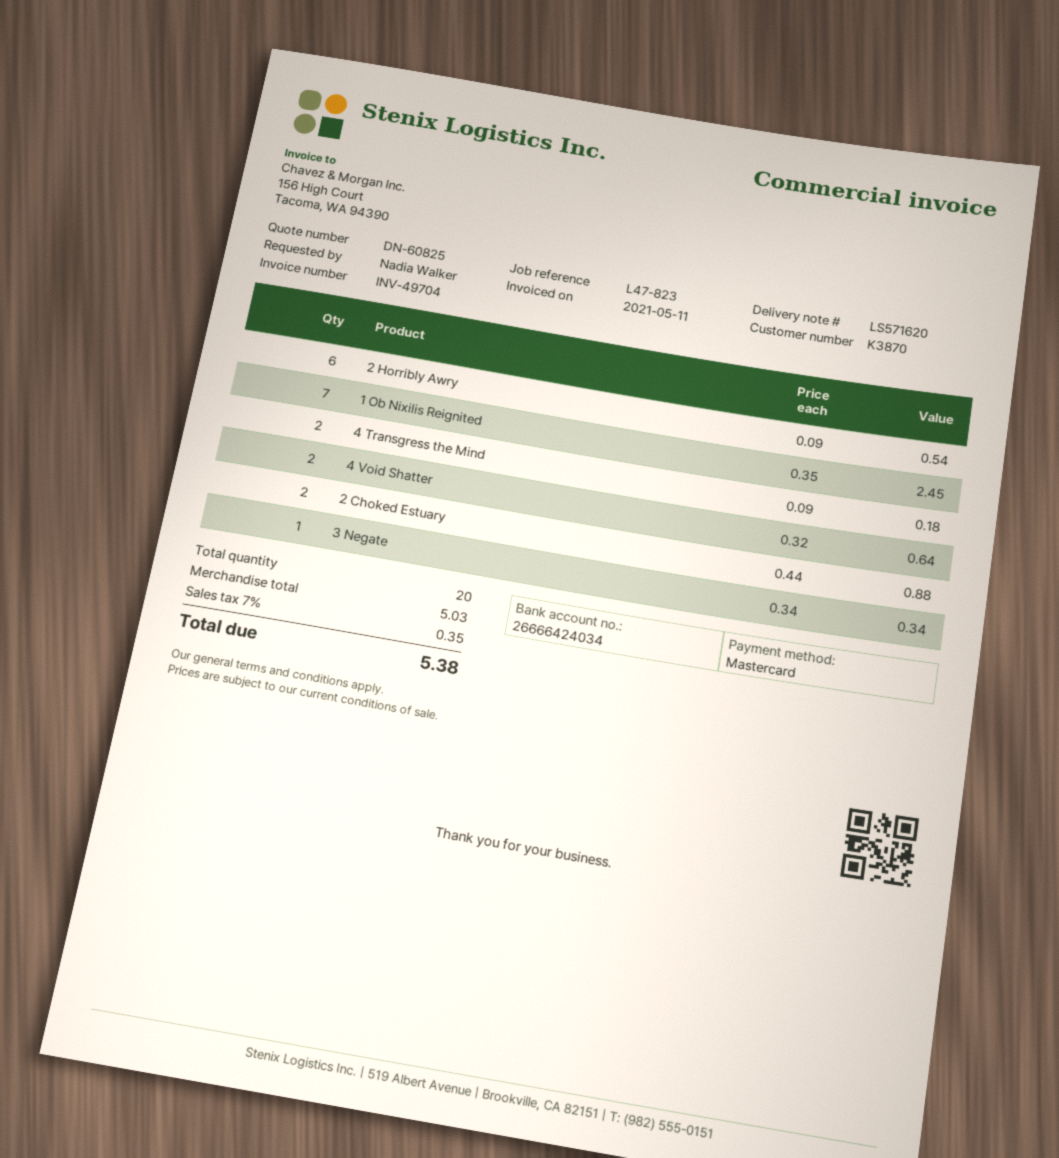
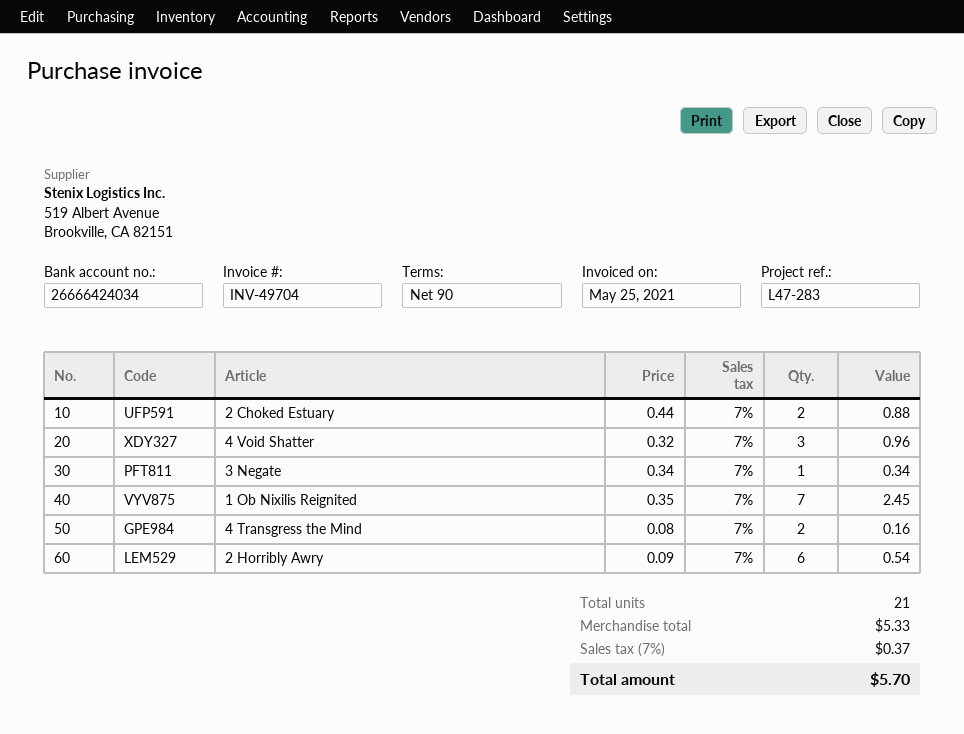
invoice date: 2021-05-11 -> 2021-05-25
reference: L47-823 -> L47-283
4 Transgress the Mind: 2 x 0.09 = 0.18 -> 2 x 0.08 = 0.16
4 Void Shatter: 2 x 0.32 = 0.64 -> 3 x 0.32 = 0.96
total quantity: 20 -> 21
subtotal: 5.03 -> 5.33
tax: 7% = 0.35 -> 7% = 0.37
total: 5.38 -> 5.70

